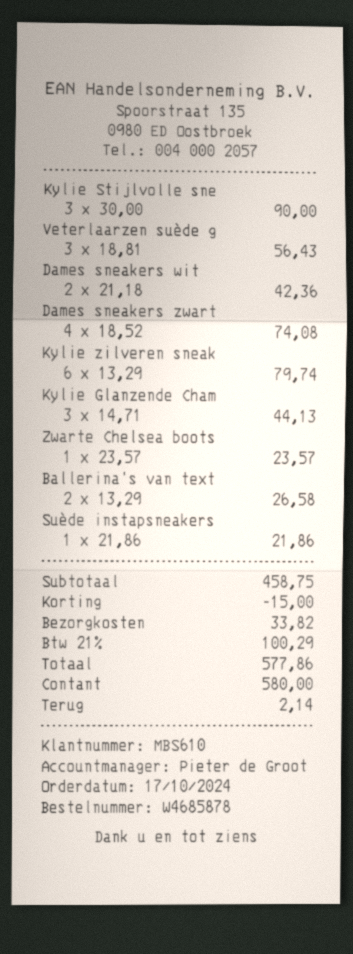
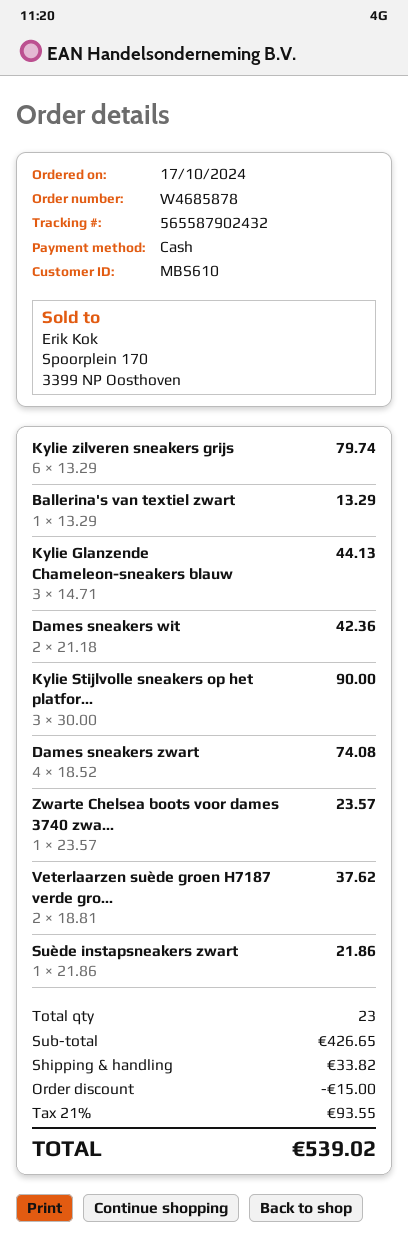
Veterlaarzen suède g: 3 x 18.81 = 56.43 -> 2 x 18.81 = 37.62
Ballerina's van text: 2 x 13.29 = 26.58 -> 1 x 13.29 = 13.29
subtotal: 458.75 -> 426.65
tax: 21% = 100.29 -> 21% = 93.55
total: 577.86 -> 539.02

